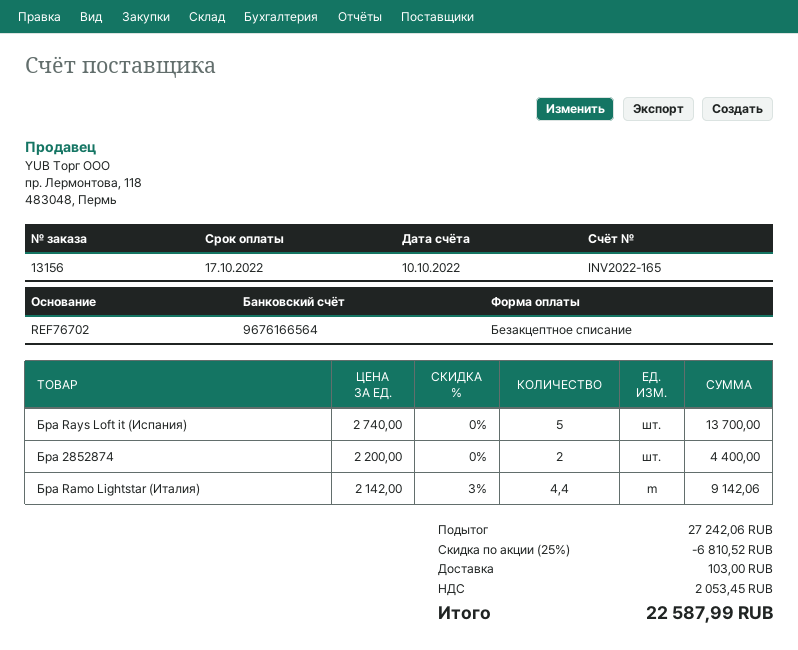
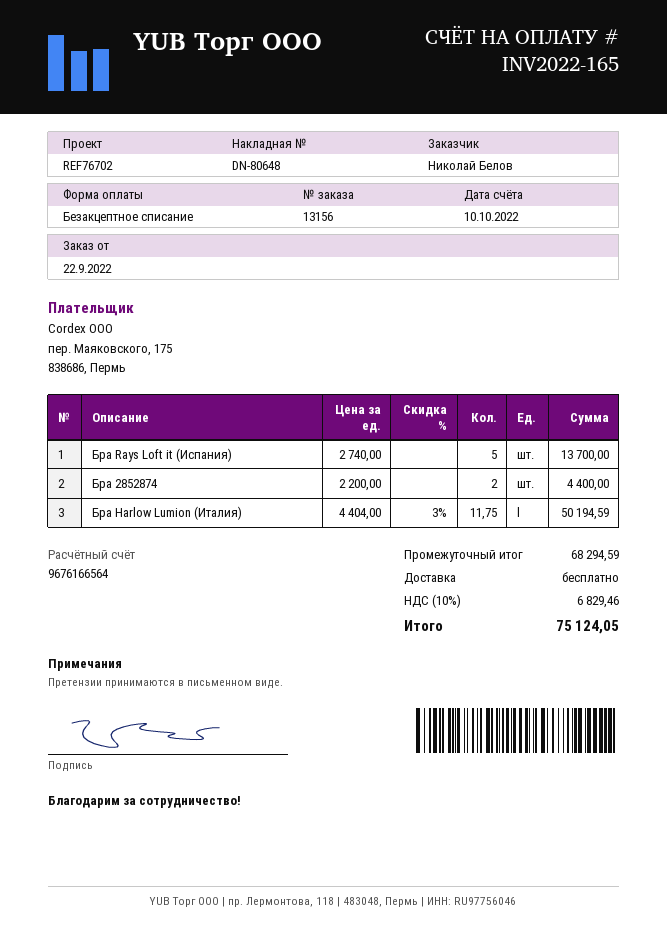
Бра Ramo Lightstar (Италия): 4.4 x 2142.00 - 3% = 9142.06 -> none
Бра Harlow Lumion (Италия): none -> 11.75 x 4404.00 - 3% = 50194.59
subtotal: 27242.06 -> 68294.59
discount: 25% = 6810.52 -> none
shipping: 103.00 -> 0.00
tax: 2053.45 -> 6829.46
total: 22587.99 -> 75124.05

